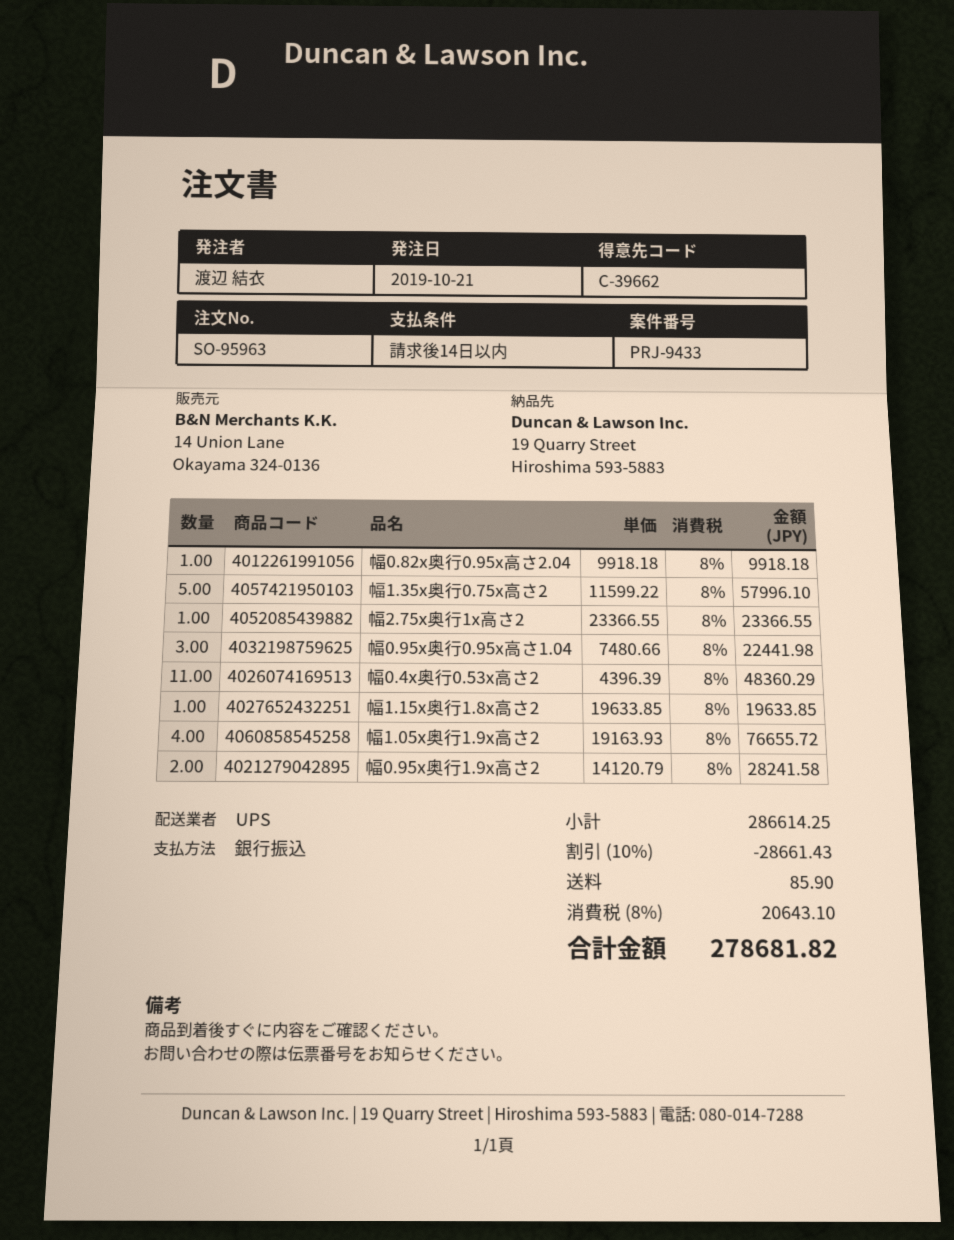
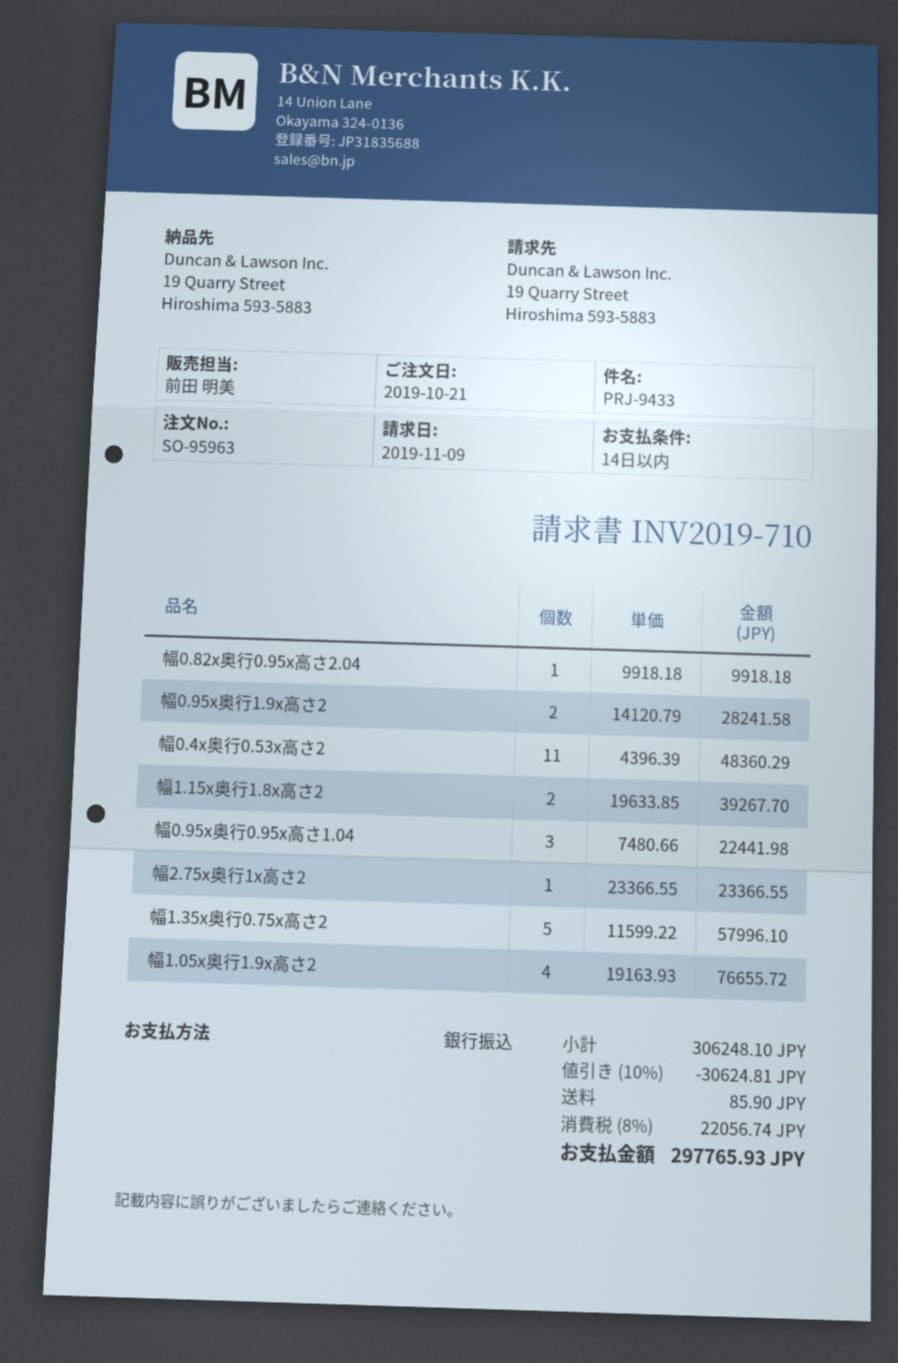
幅1.15x奥行1.8x高さ2: 1 x 19633.85 = 19633.85 -> 2 x 19633.85 = 39267.70
subtotal: 286614.25 -> 306248.10
discount: 10% = 28661.43 -> 10% = 30624.81
tax: 8% = 20643.10 -> 8% = 22056.74
total: 278681.82 -> 297765.93

